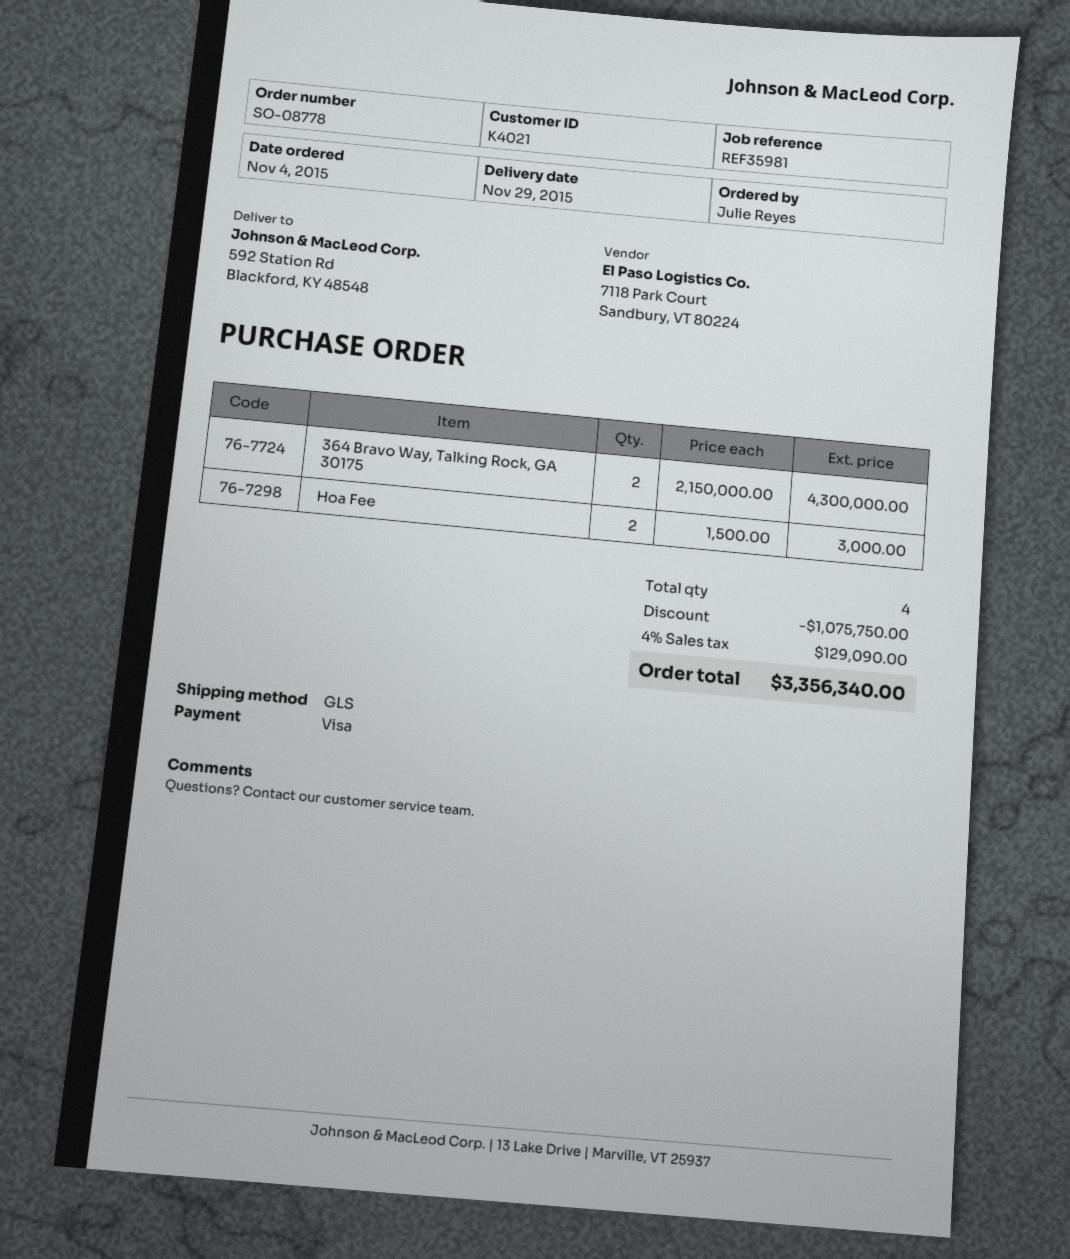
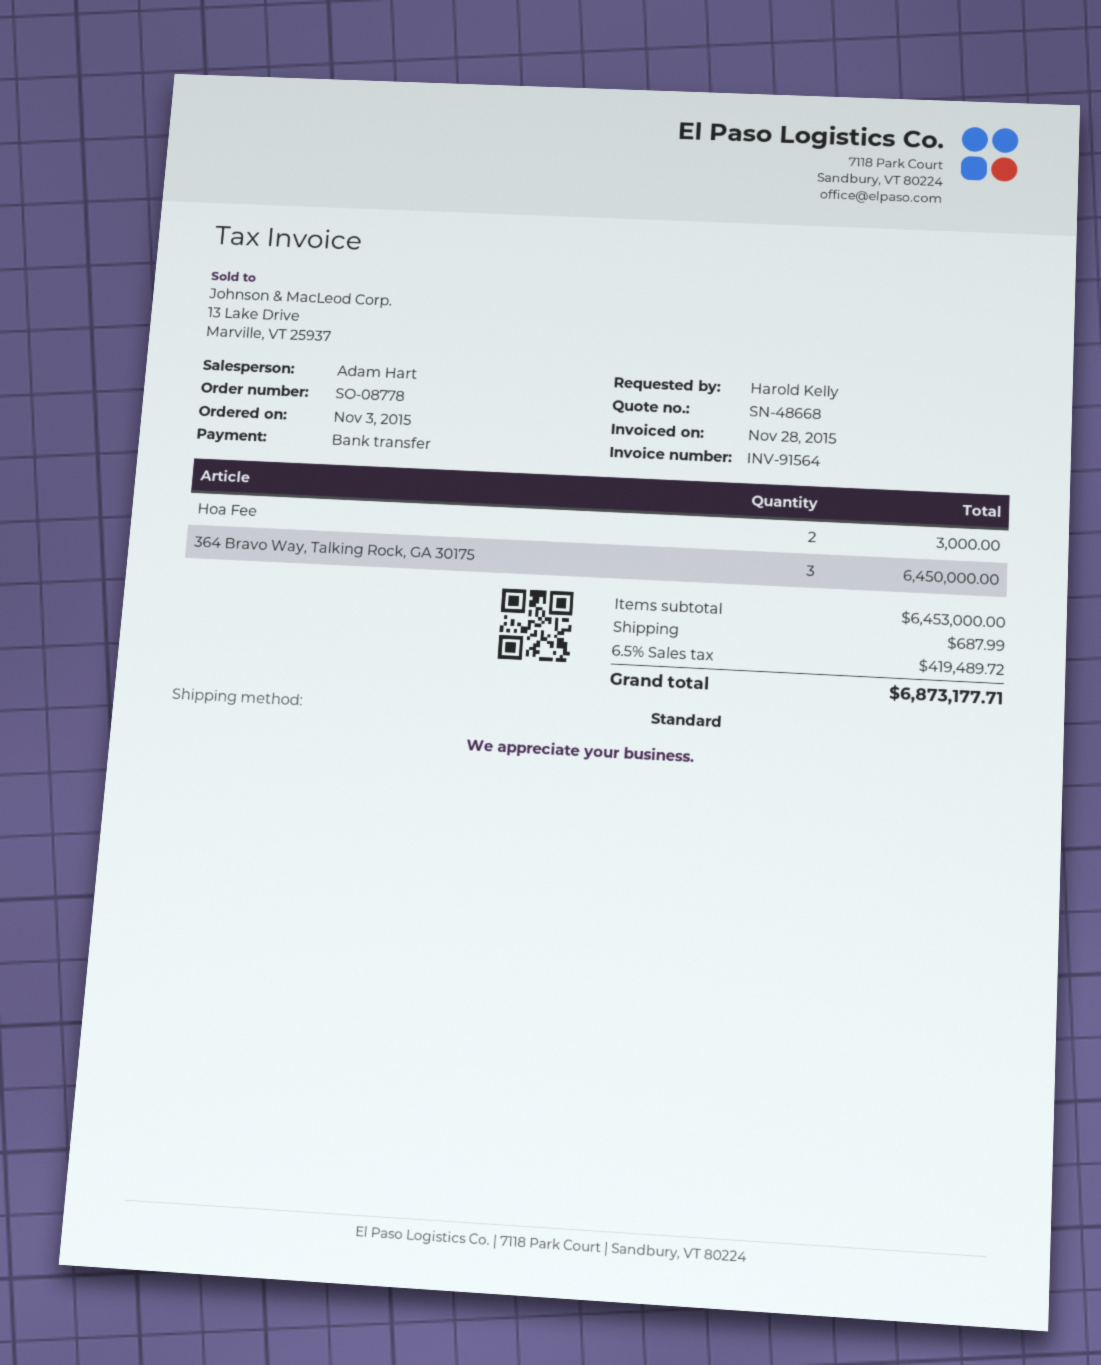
order date: 2015-11-04 -> 2015-11-03
ordered by: Julie Reyes -> Harold Kelly
payment method: Visa -> bank transfer
shipping method: GLS -> standard
364 Bravo Way, Talking Rock, GA 30175: 2 for 4300000.00 -> 3 for 6450000.00
discount: 1075750.00 -> none
shipping: none -> 687.99
tax: 4% = 129090.00 -> 6.5% = 419489.72
total: 3356340.00 -> 6873177.71

